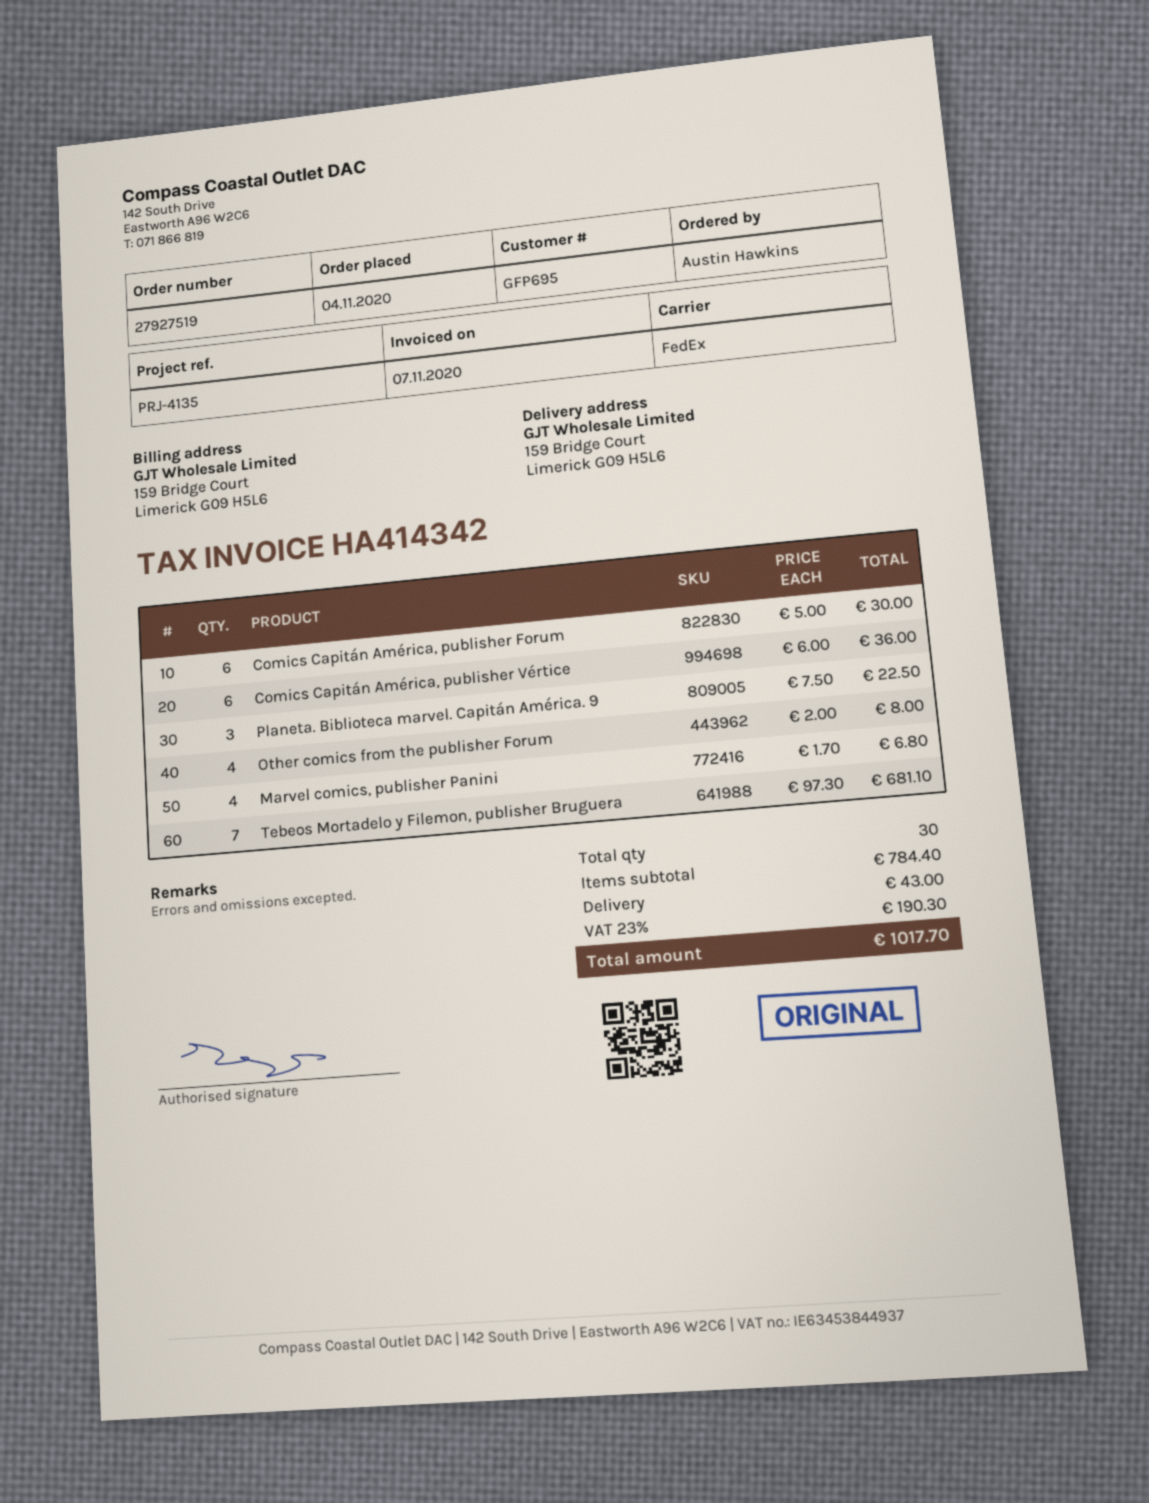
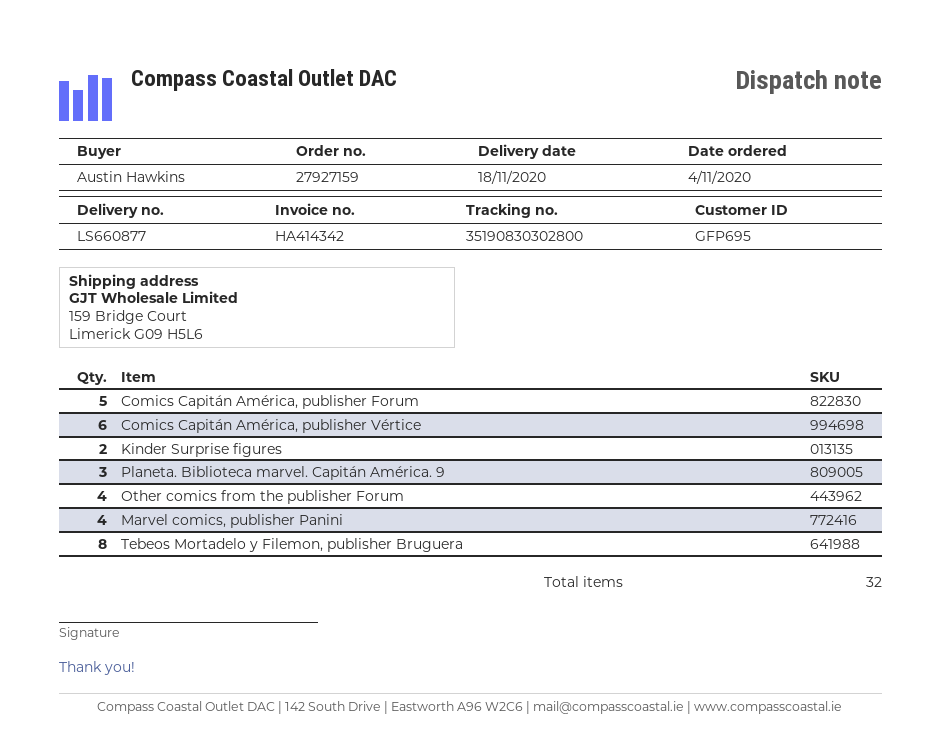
order number: 27927519 -> 27927159
Comics Capitán América, publisher Forum: 6 -> 5
Tebeos Mortadelo y Filemon, publisher Bruguera: 7 -> 8
Kinder Surprise figures: none -> 2
total quantity: 30 -> 32

